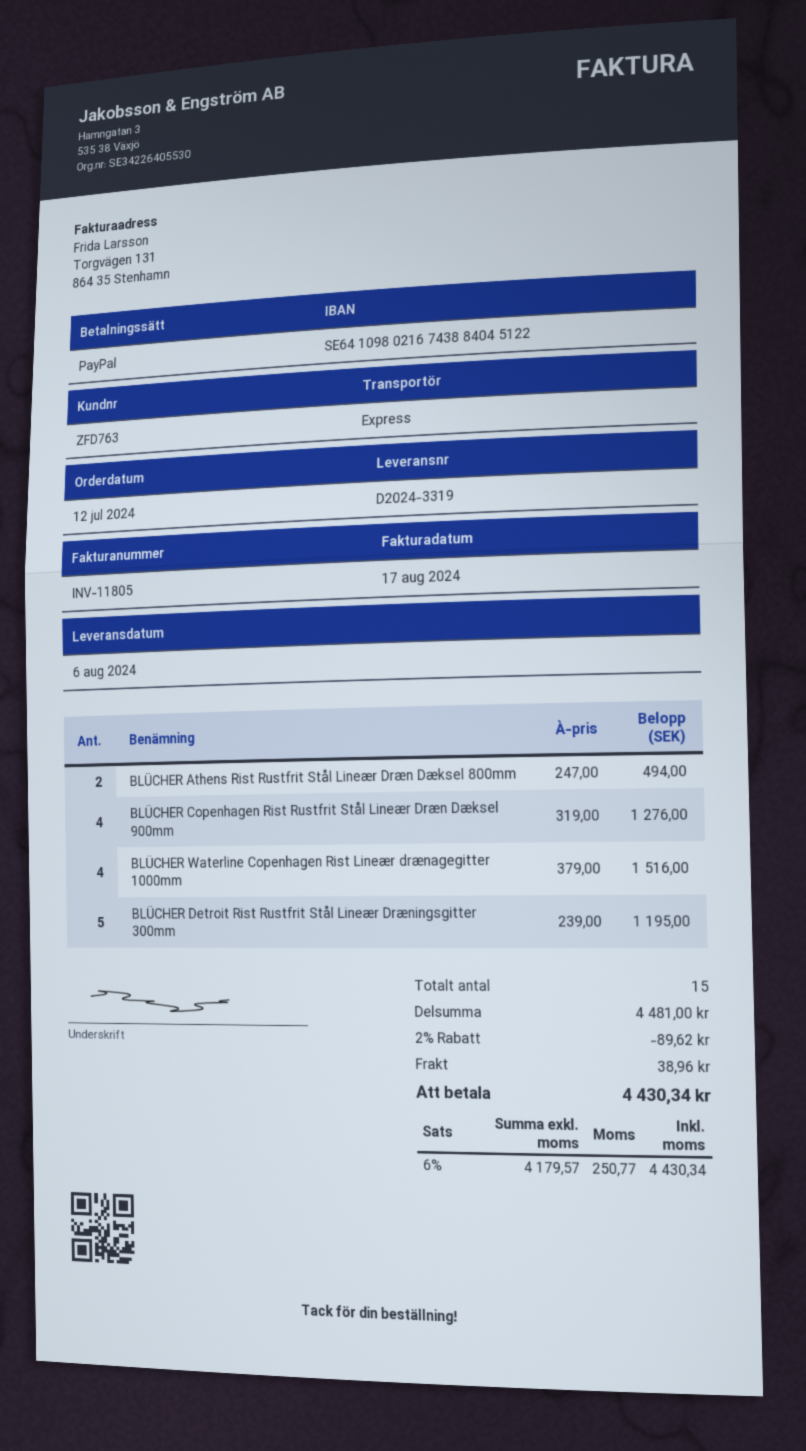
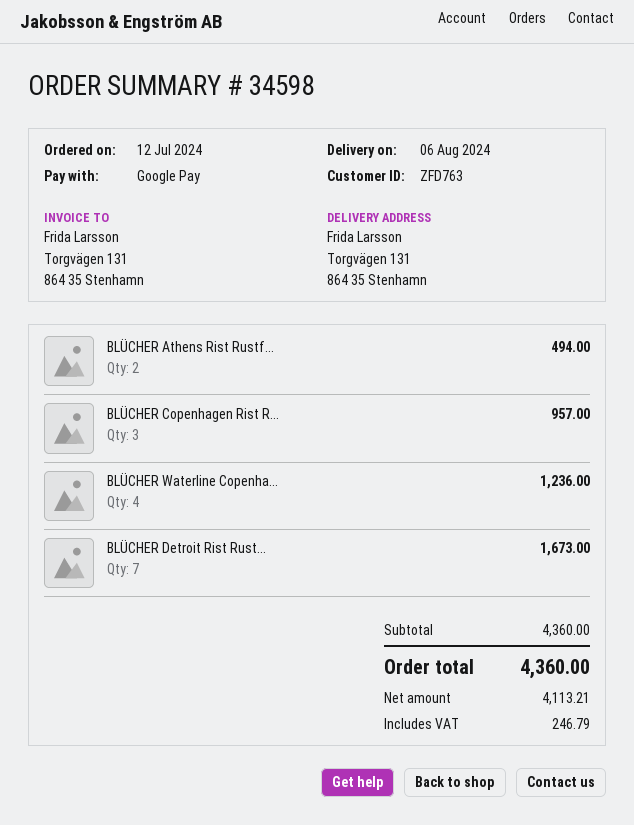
payment method: PayPal -> Google Pay
BLÜCHER Copenhagen Rist Rustfrit Stål Lineær Dræn Dæksel 900mm: 4 for 1276.00 -> 3 for 957.00
BLÜCHER Waterline Copenhagen Rist Lineær drænagegitter 1000mm: 4 for 1516.00 -> 4 for 1236.00
BLÜCHER Detroit Rist Rustfrit Stål Lineær Dræningsgitter 300mm: 5 for 1195.00 -> 7 for 1673.00
subtotal: 4481.00 -> 4360.00
discount: 2% = 89.62 -> none
shipping: 38.96 -> none
net: 4179.57 -> 4113.21
tax: 250.77 -> 246.79
total: 4430.34 -> 4360.00

